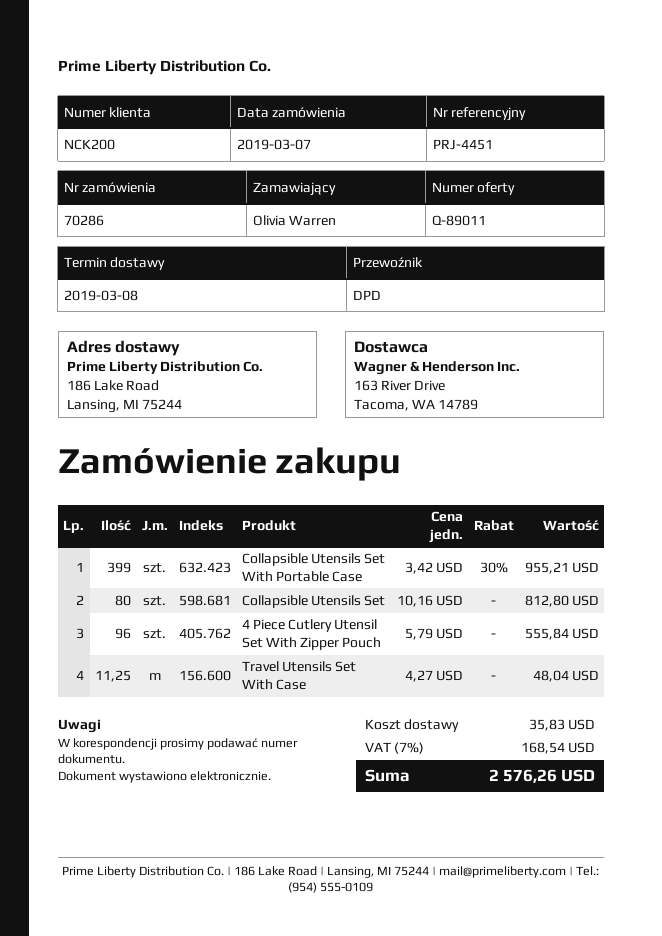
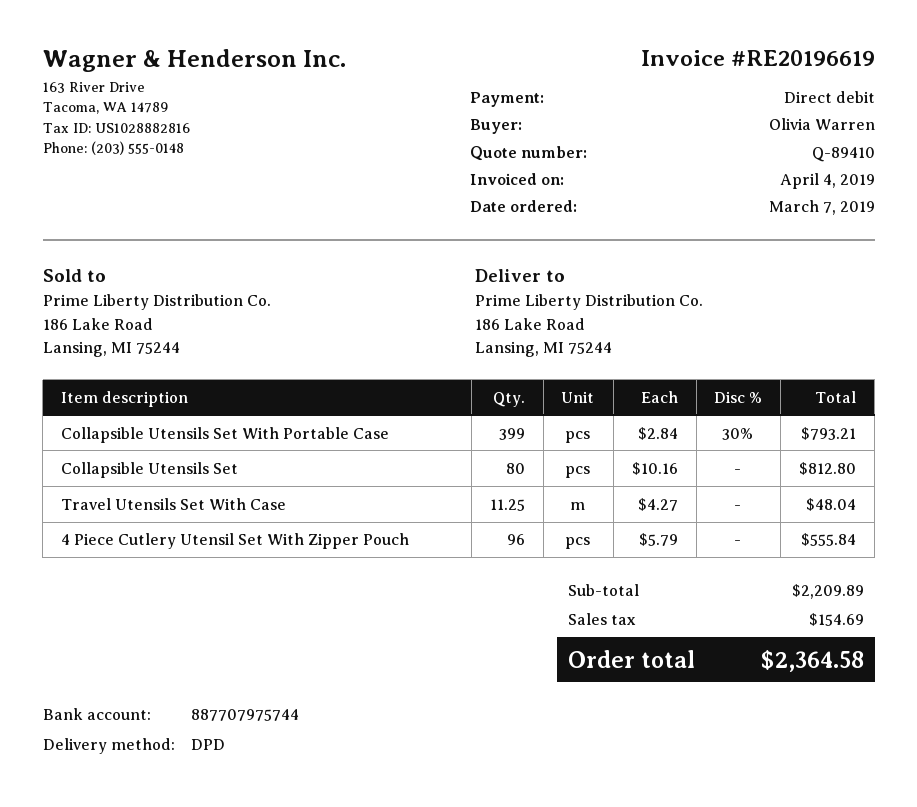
quote number: Q-89011 -> Q-89410
Collapsible Utensils Set With Portable Case: 399 x 3.42 - 30% = 955.21 -> 399 x 2.84 - 30% = 793.21
shipping: 35.83 -> none
tax: 168.54 -> 154.69
total: 2576.26 -> 2364.58

